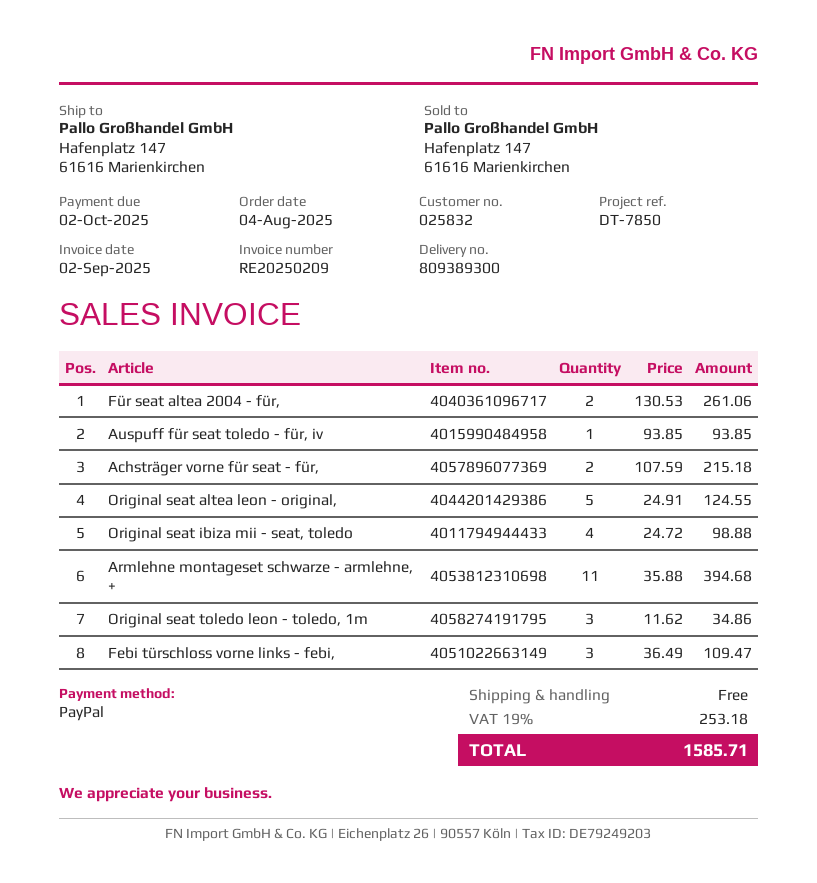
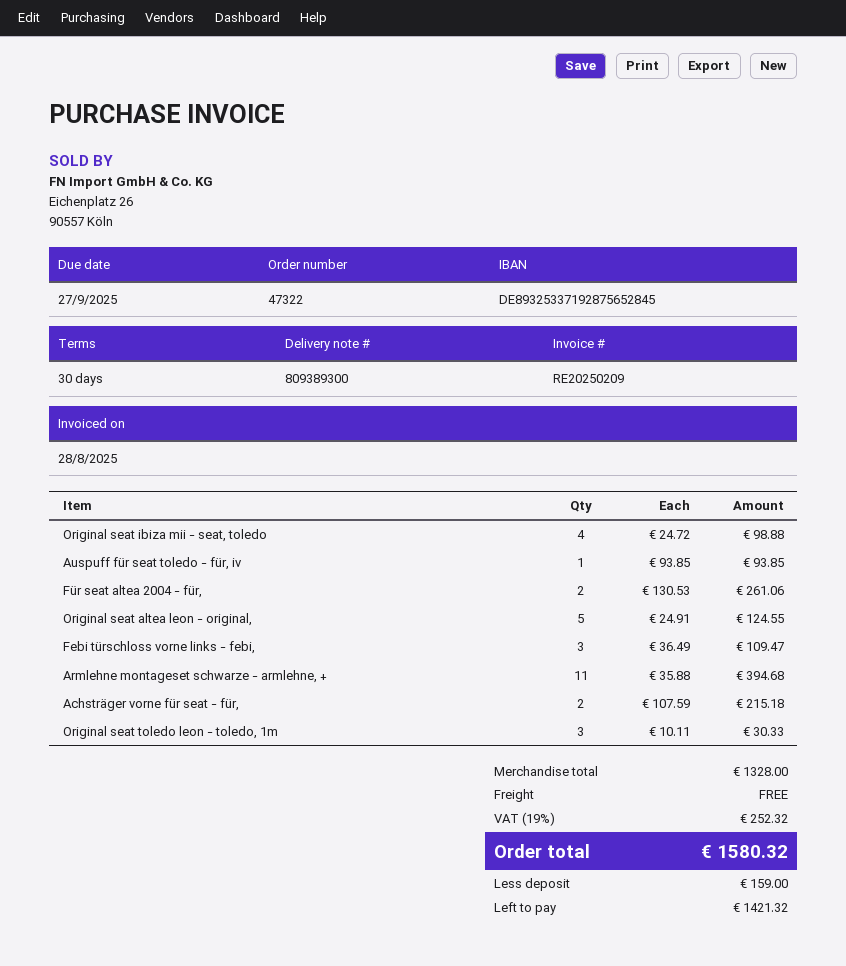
invoice date: 2025-09-02 -> 2025-08-28
due date: 2025-10-02 -> 2025-09-27
Original seat toledo leon - toledo, 1m: 3 x 11.62 = 34.86 -> 3 x 10.11 = 30.33
tax: 19% = 253.18 -> 19% = 252.32
total: 1585.71 -> 1580.32

